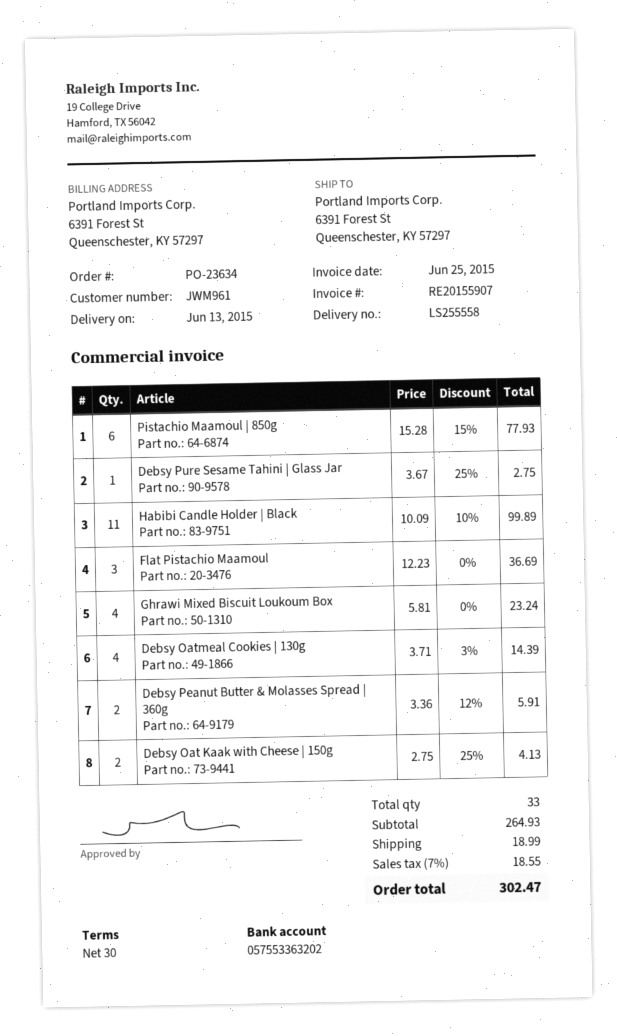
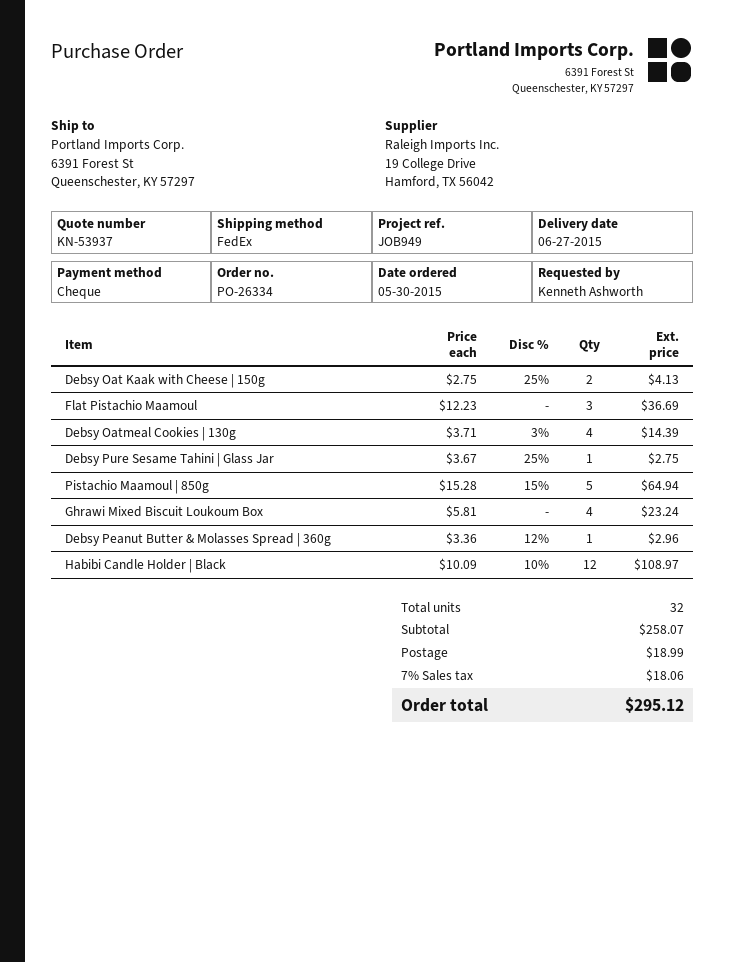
order number: PO-23634 -> PO-26334
delivery date: 2015-06-13 -> 2015-06-27
Pistachio Maamoul | 850g: 6 x 15.28 - 15% = 77.93 -> 5 x 15.28 - 15% = 64.94
Habibi Candle Holder | Black: 11 x 10.09 - 10% = 99.89 -> 12 x 10.09 - 10% = 108.97
Debsy Peanut Butter & Molasses Spread | 360g: 2 x 3.36 - 12% = 5.91 -> 1 x 3.36 - 12% = 2.96
total quantity: 33 -> 32
subtotal: 264.93 -> 258.07
tax: 7% = 18.55 -> 7% = 18.06
total: 302.47 -> 295.12

